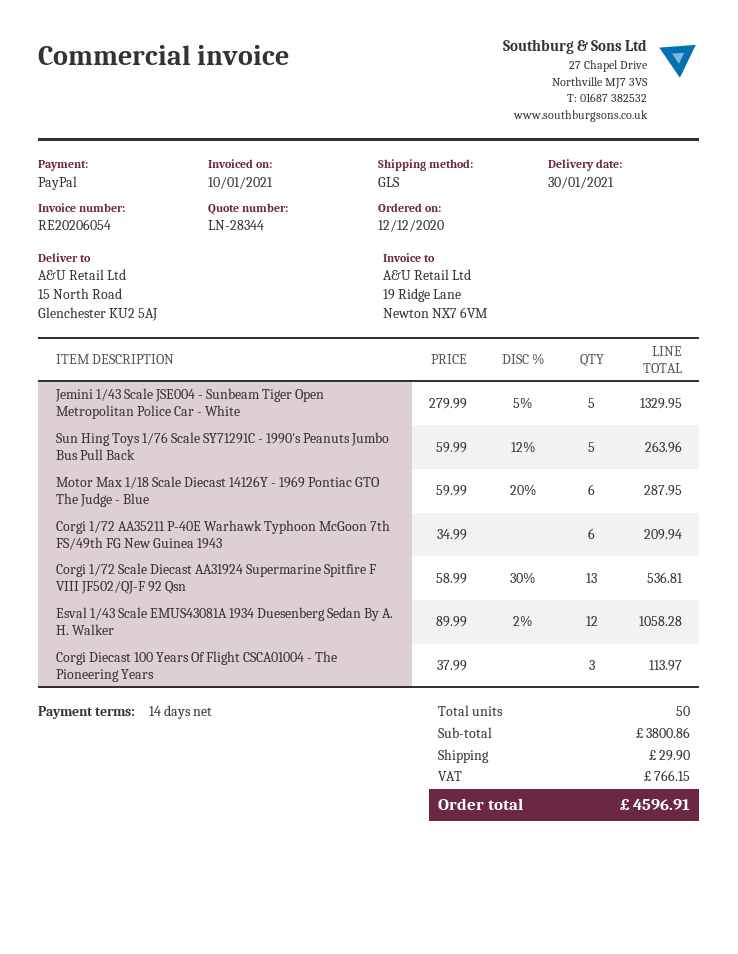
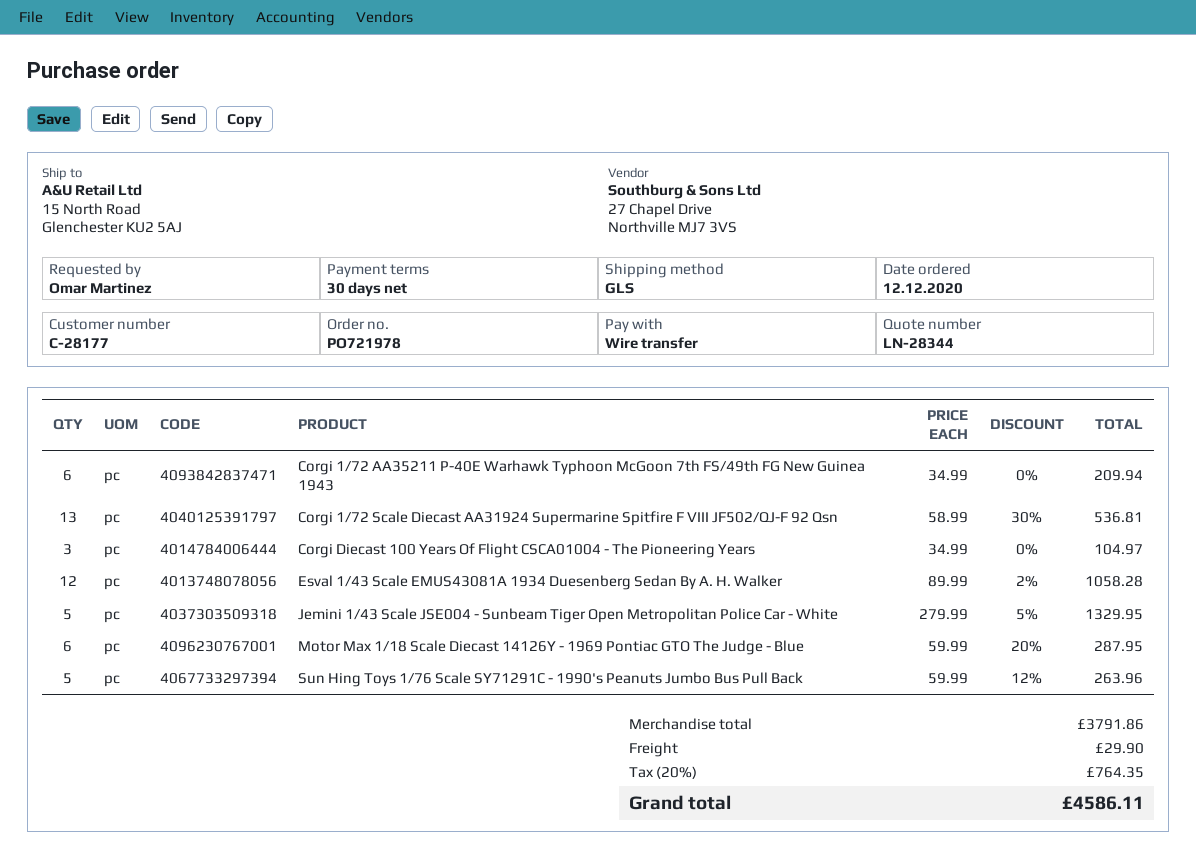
payment terms: 14 days -> 30 days
payment method: PayPal -> bank transfer
Corgi Diecast 100 Years Of Flight CSCA01004 - The Pioneering Years: 3 x 37.99 = 113.97 -> 3 x 34.99 = 104.97
subtotal: 3800.86 -> 3791.86
tax: 766.15 -> 764.35
total: 4596.91 -> 4586.11

